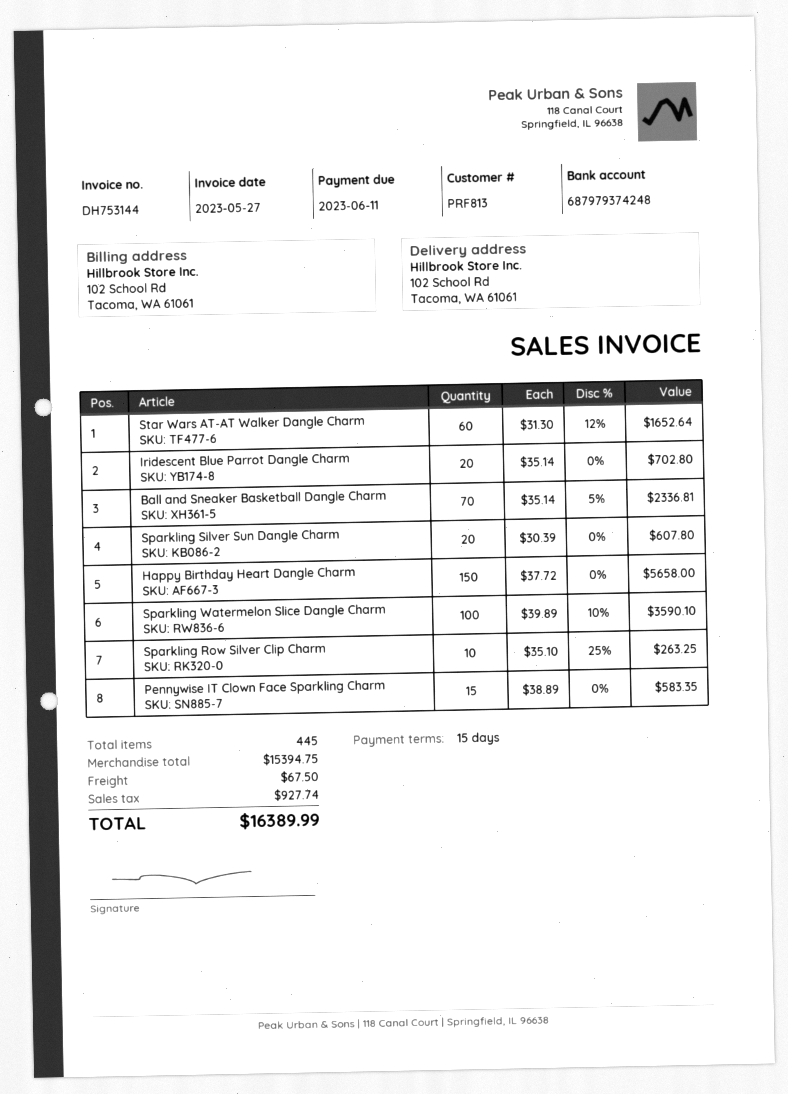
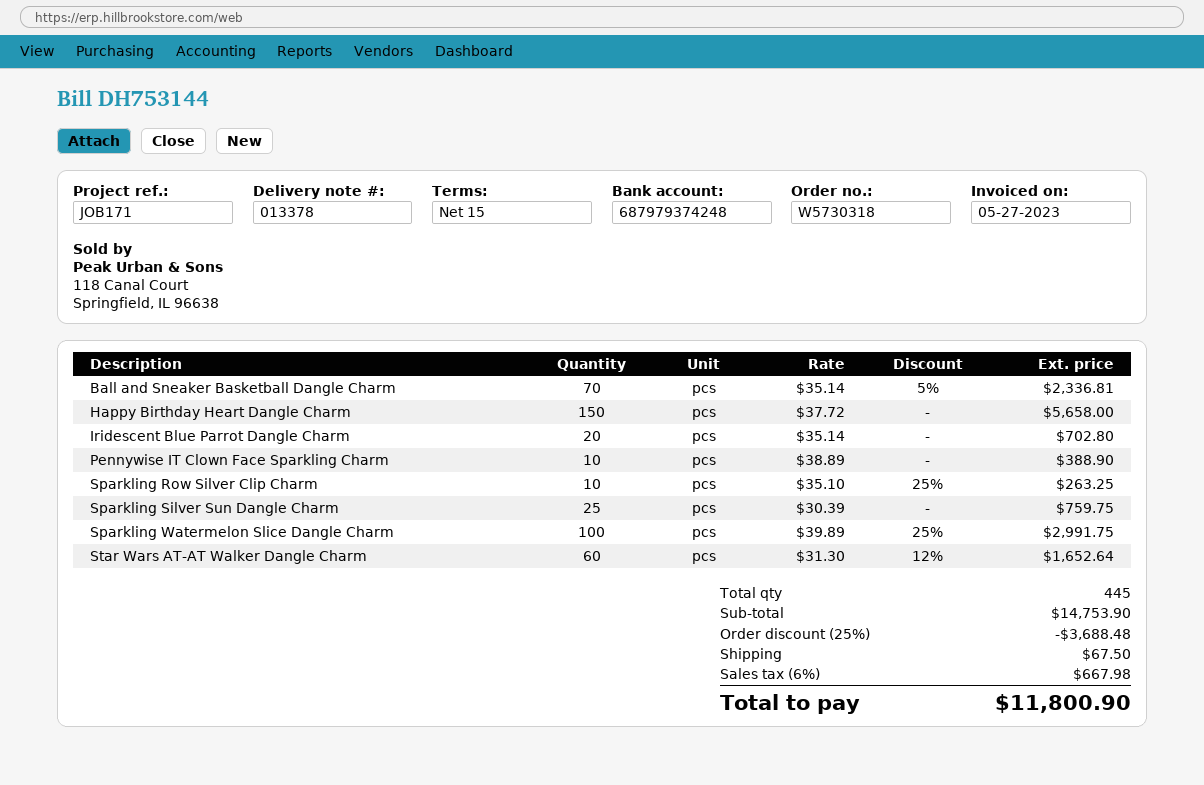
Sparkling Silver Sun Dangle Charm: 20 x 30.39 = 607.80 -> 25 x 30.39 = 759.75
Sparkling Watermelon Slice Dangle Charm: 100 x 39.89 - 10% = 3590.10 -> 100 x 39.89 - 25% = 2991.75
Pennywise IT Clown Face Sparkling Charm: 15 x 38.89 = 583.35 -> 10 x 38.89 = 388.90
subtotal: 15394.75 -> 14753.90
discount: none -> 25% = 3688.48
tax: 927.74 -> 667.98
total: 16389.99 -> 11800.90

